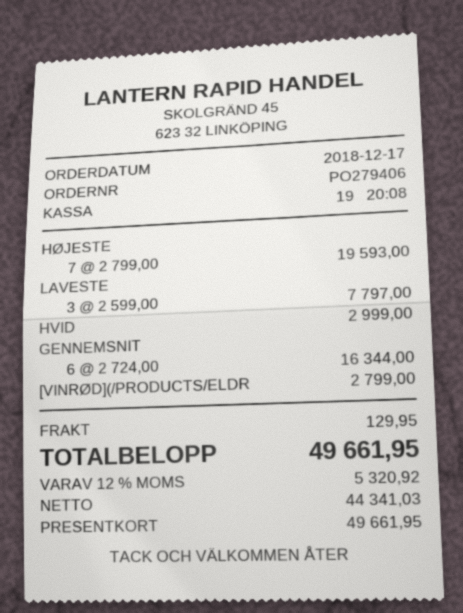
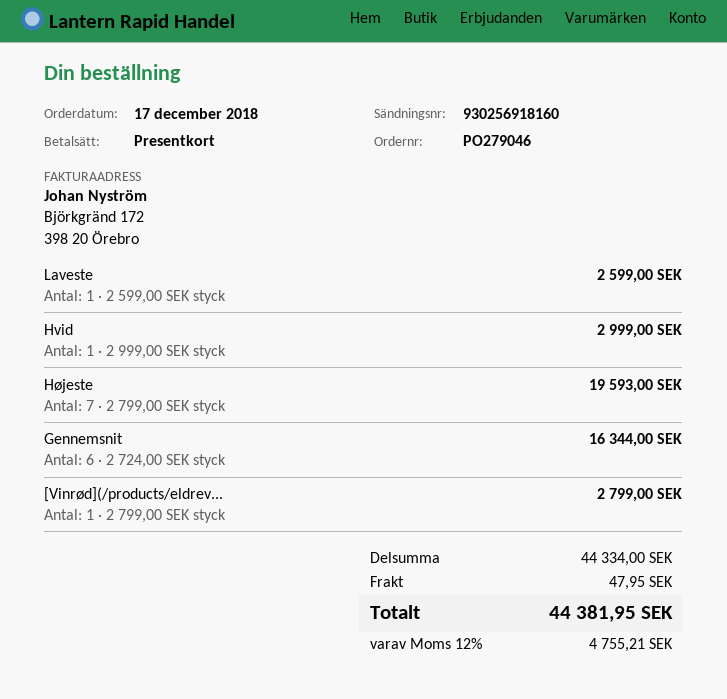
order number: PO279406 -> PO279046
LAVESTE: 3 x 2599.00 = 7797.00 -> 1 x 2599.00 = 2599.00
shipping: 129.95 -> 47.95
tax: 12% = 5320.92 -> 12% = 4755.21
total: 49661.95 -> 44381.95

